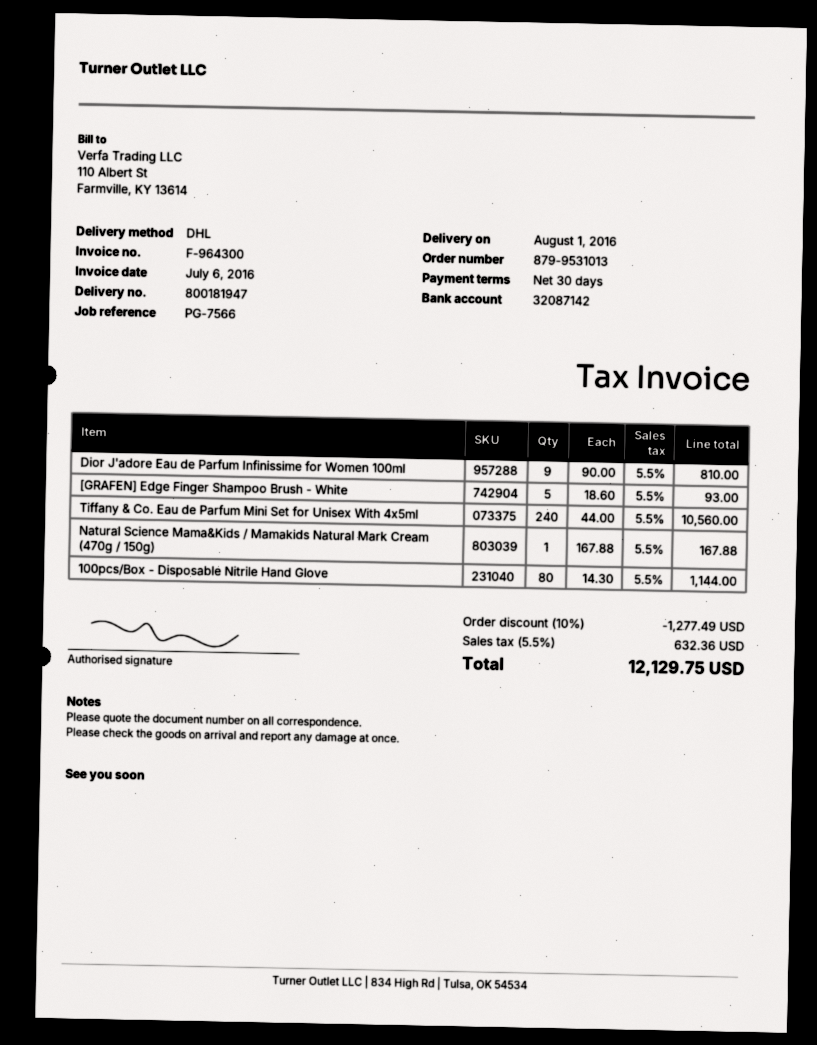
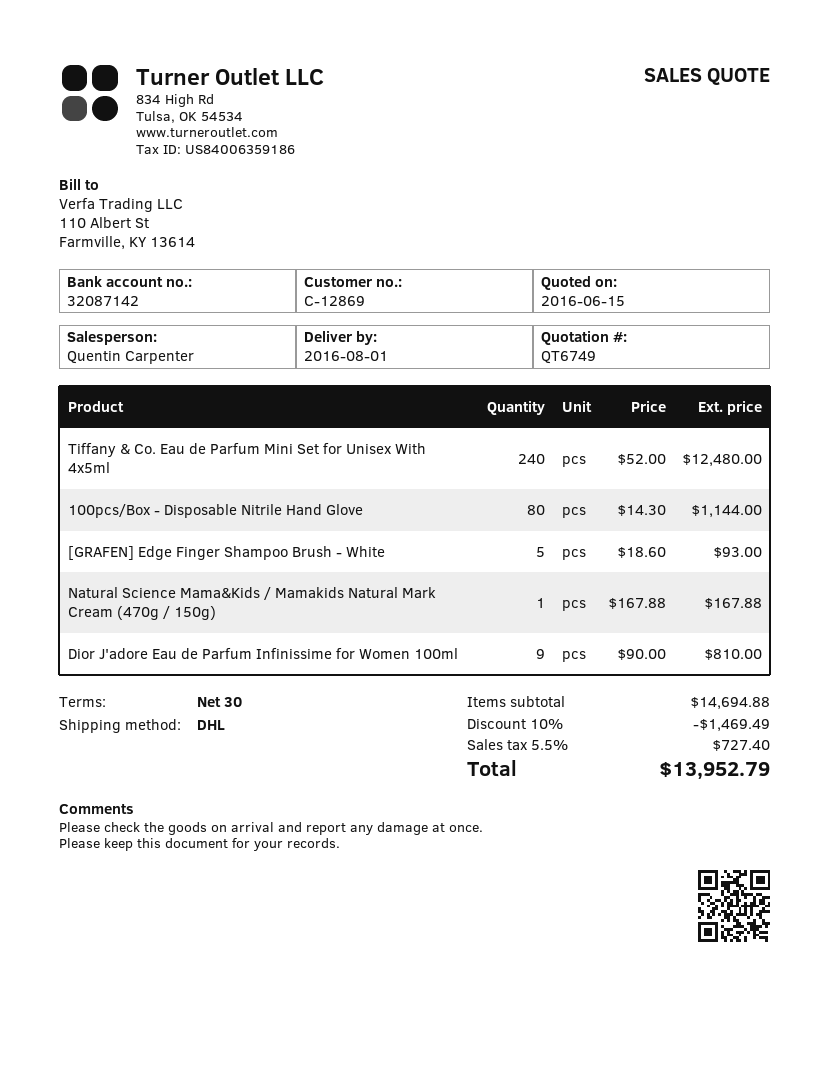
Tiffany & Co. Eau de Parfum Mini Set for Unisex With 4x5ml: 240 x 44.00 = 10560.00 -> 240 x 52.00 = 12480.00
discount: 10% = 1277.49 -> 10% = 1469.49
tax: 5.5% = 632.36 -> 5.5% = 727.40
total: 12129.75 -> 13952.79

